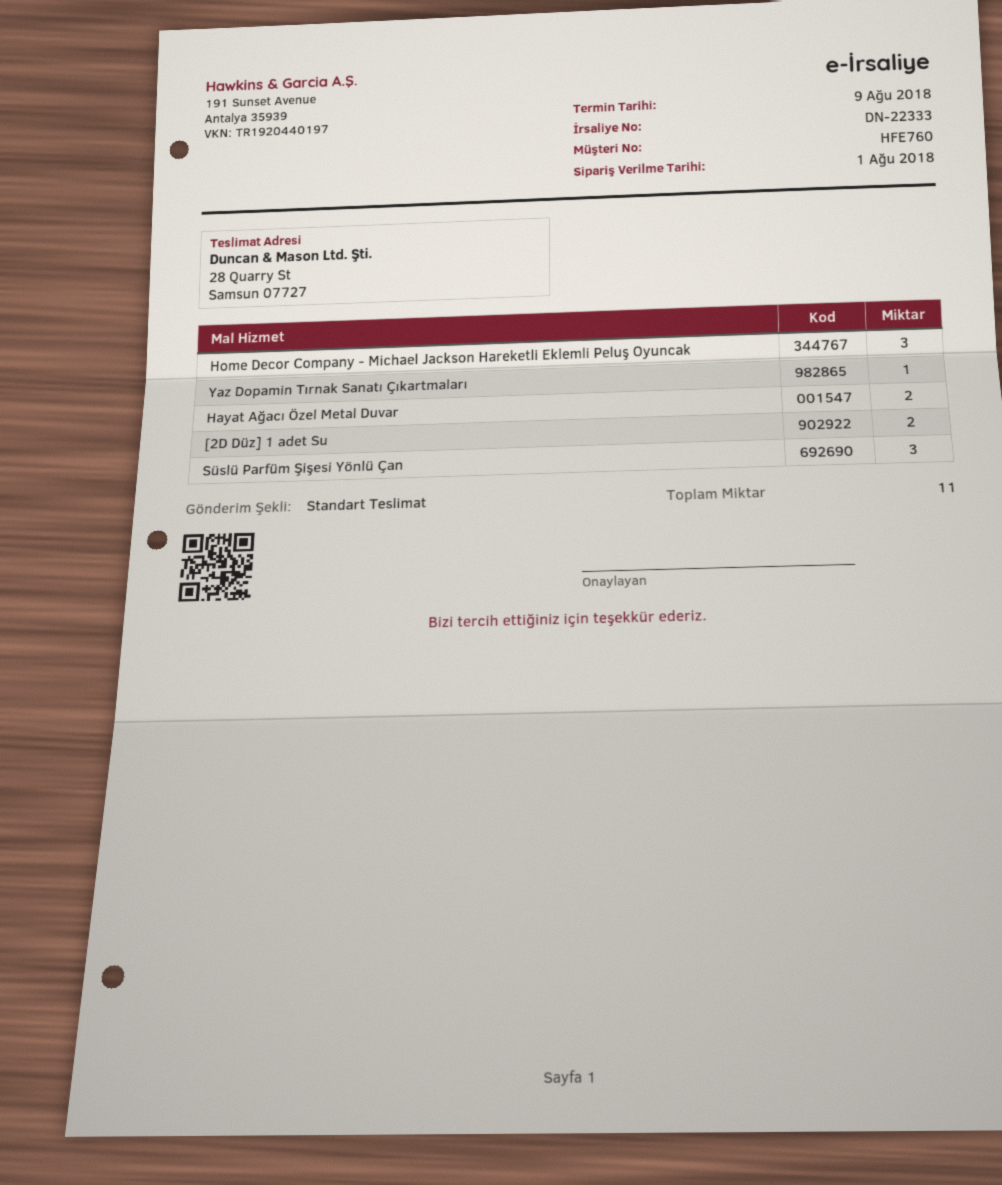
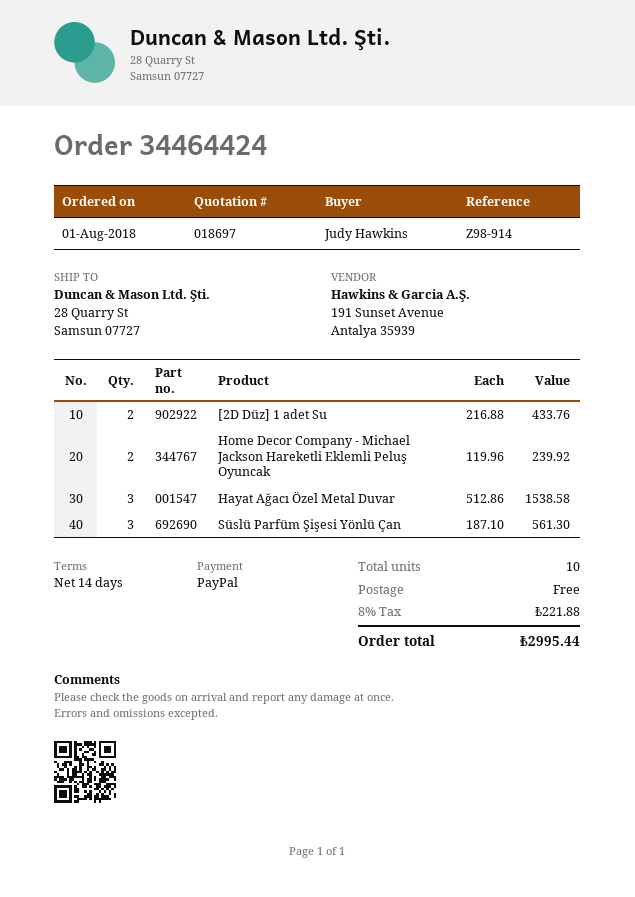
Home Decor Company - Michael Jackson Hareketli Eklemli Peluş Oyuncak: 3 -> 2
Yaz Dopamin Tırnak Sanatı Çıkartmaları: 1 -> none
Hayat Ağacı Özel Metal Duvar: 2 -> 3
total quantity: 11 -> 10

